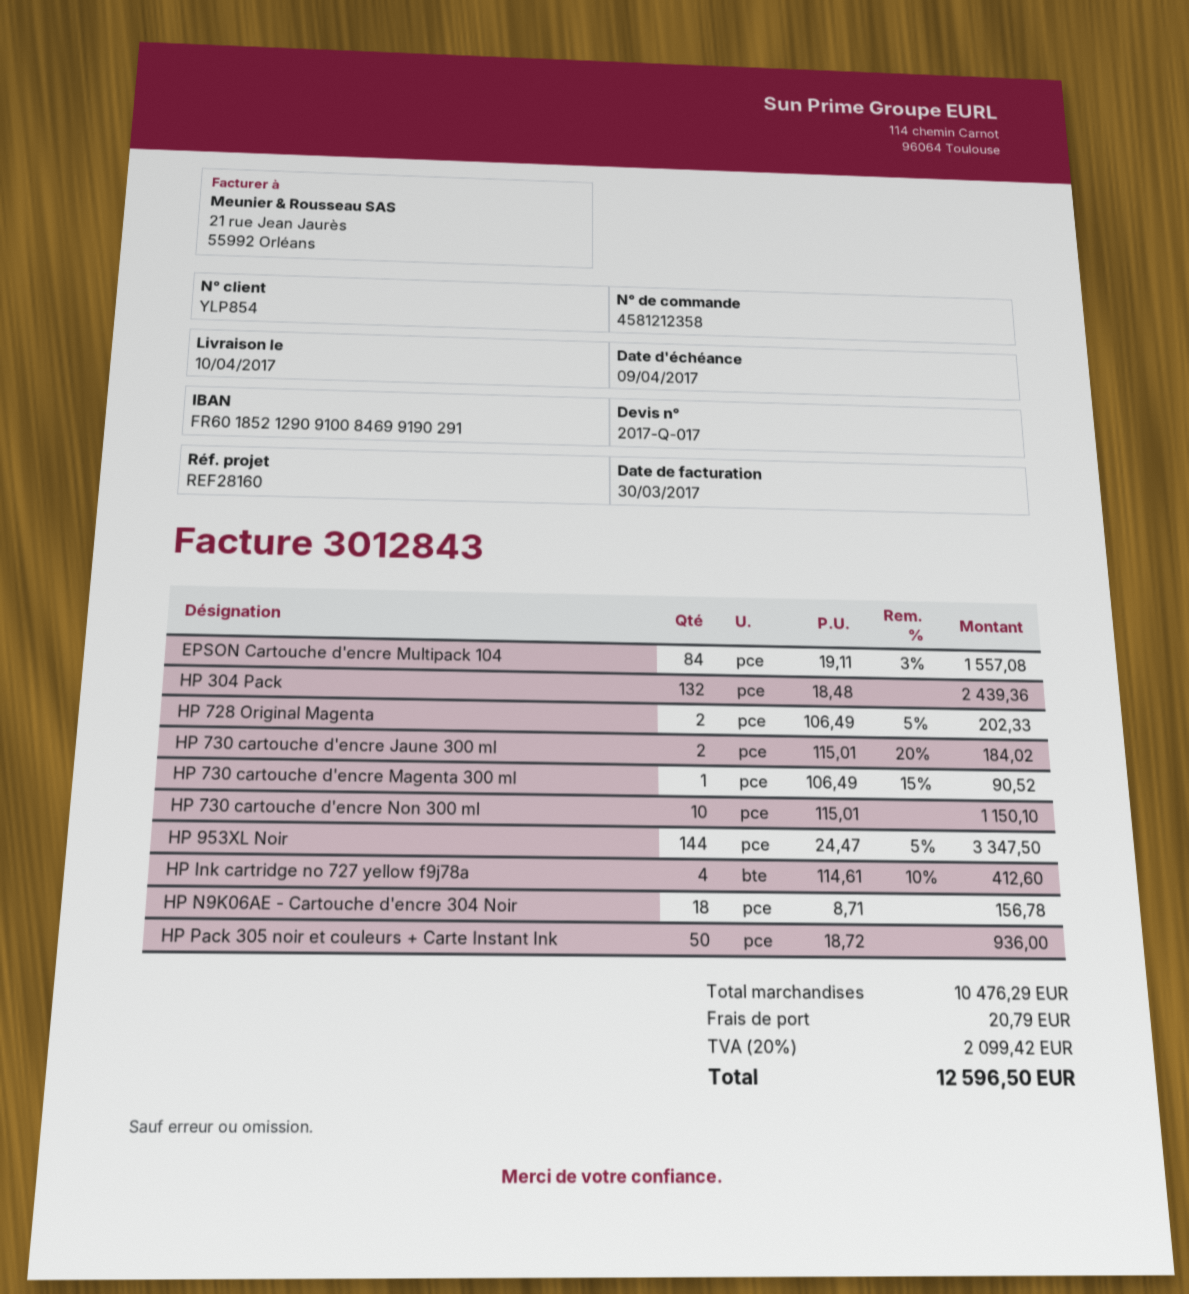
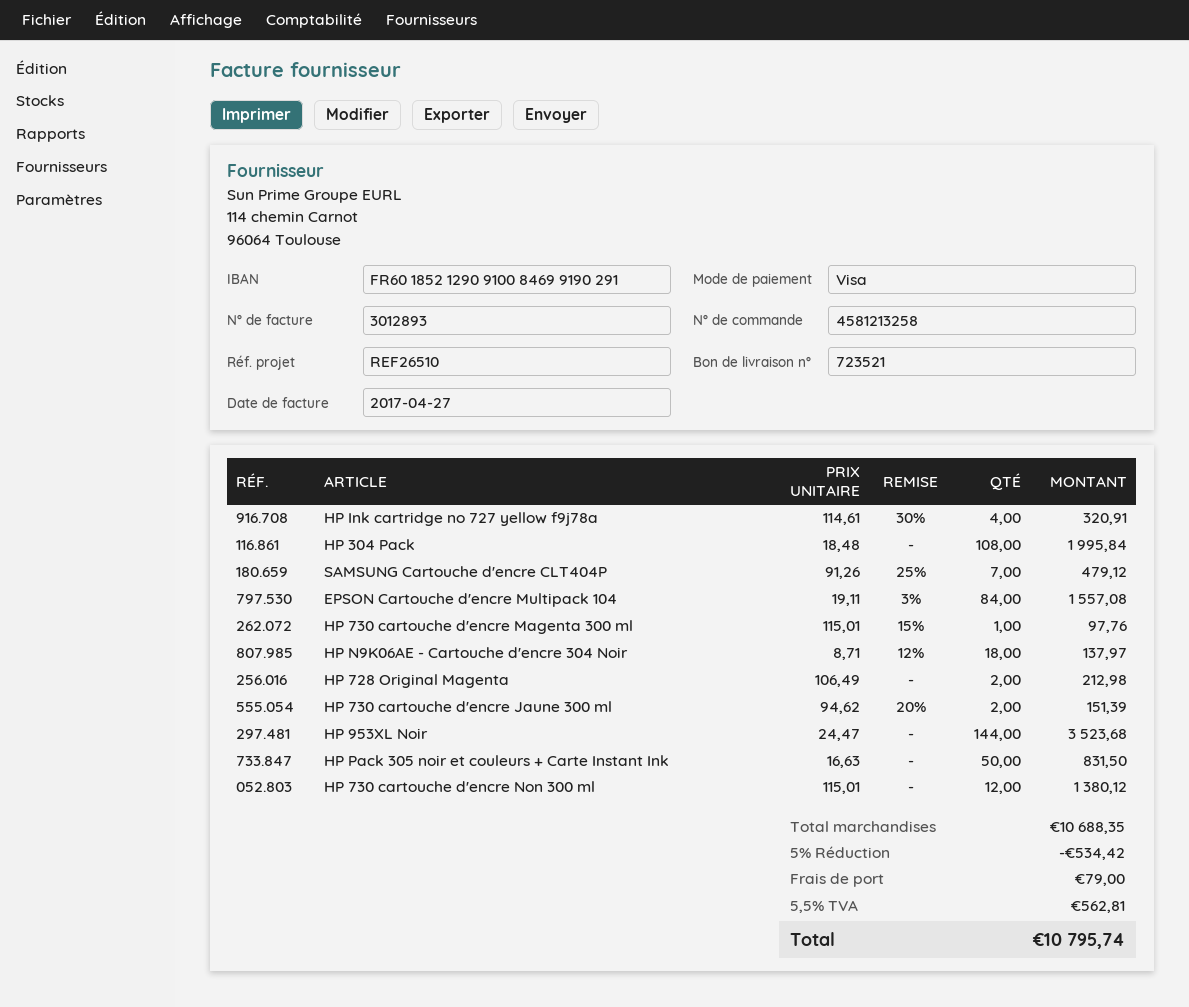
order number: 4581212358 -> 4581213258
invoice number: 3012843 -> 3012893
invoice date: 2017-03-30 -> 2017-04-27
reference: REF28160 -> REF26510
HP 304 Pack: 132 x 18.48 = 2439.36 -> 108 x 18.48 = 1995.84
HP 728 Original Magenta: 2 x 106.49 - 5% = 202.33 -> 2 x 106.49 = 212.98
HP 730 cartouche d'encre Jaune 300 ml: 2 x 115.01 - 20% = 184.02 -> 2 x 94.62 - 20% = 151.39
HP 730 cartouche d'encre Magenta 300 ml: 1 x 106.49 - 15% = 90.52 -> 1 x 115.01 - 15% = 97.76
HP 730 cartouche d'encre Non 300 ml: 10 x 115.01 = 1150.10 -> 12 x 115.01 = 1380.12
HP 953XL Noir: 144 x 24.47 - 5% = 3347.50 -> 144 x 24.47 = 3523.68
HP Ink cartridge no 727 yellow f9j78a: 4 x 114.61 - 10% = 412.60 -> 4 x 114.61 - 30% = 320.91
HP N9K06AE - Cartouche d'encre 304 Noir: 18 x 8.71 = 156.78 -> 18 x 8.71 - 12% = 137.97
HP Pack 305 noir et couleurs + Carte Instant Ink: 50 x 18.72 = 936.00 -> 50 x 16.63 = 831.50
SAMSUNG Cartouche d'encre CLT404P: none -> 7 x 91.26 - 25% = 479.12
subtotal: 10476.29 -> 10688.35
discount: none -> 5% = 534.42
shipping: 20.79 -> 79.00
tax: 20% = 2099.42 -> 5.5% = 562.81
total: 12596.50 -> 10795.74

